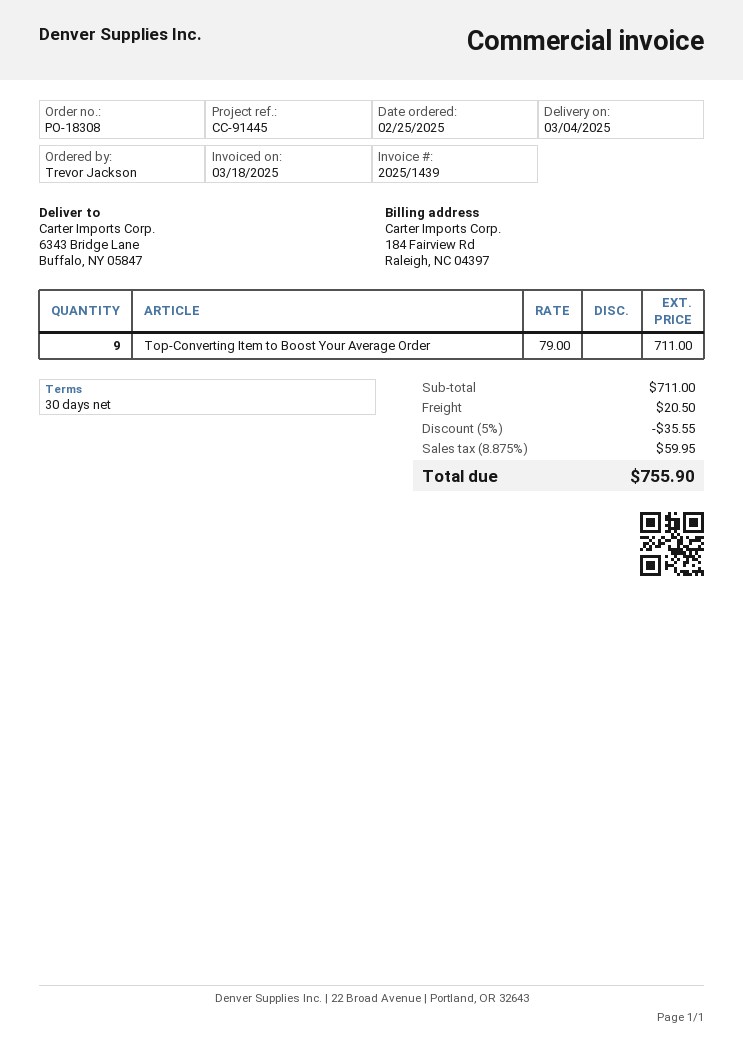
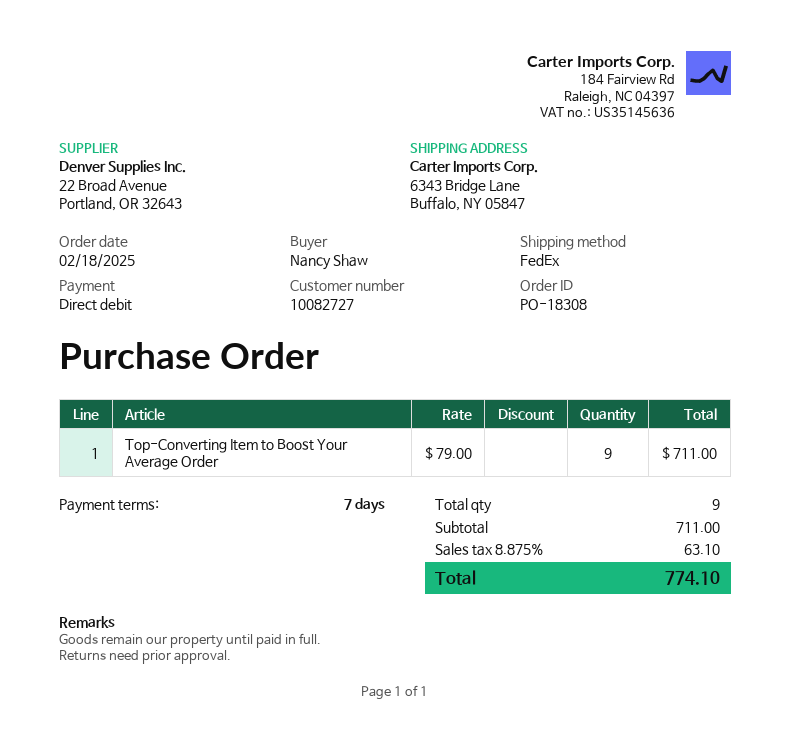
order date: 2025-02-25 -> 2025-02-18
payment terms: 30 days -> 7 days
ordered by: Trevor Jackson -> Nancy Shaw
discount: 5% = 35.55 -> none
shipping: 20.50 -> none
tax: 8.875% = 59.95 -> 8.875% = 63.10
total: 755.90 -> 774.10

